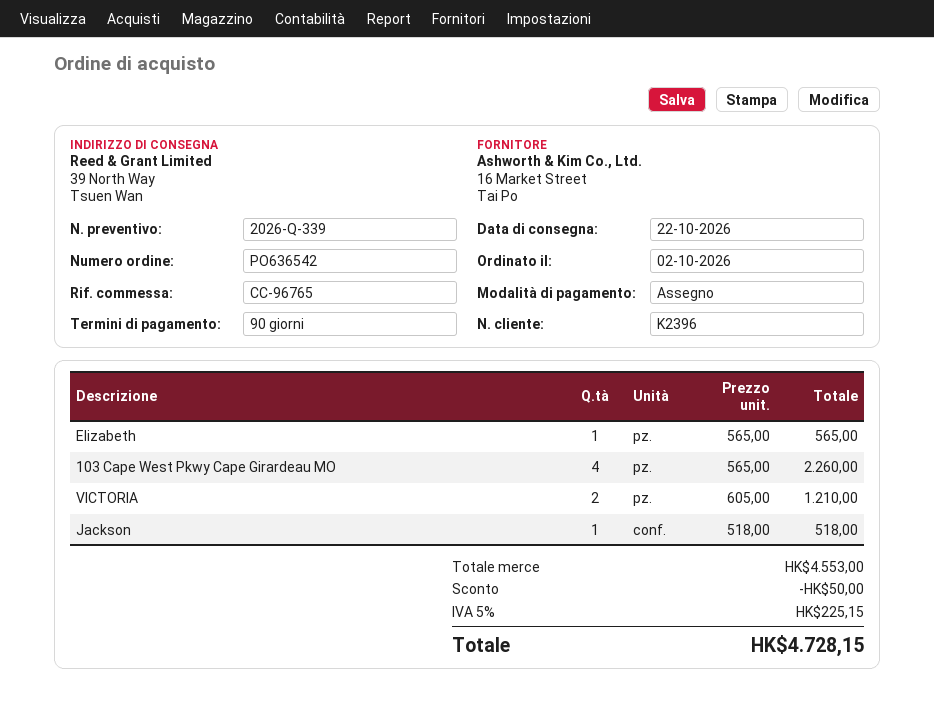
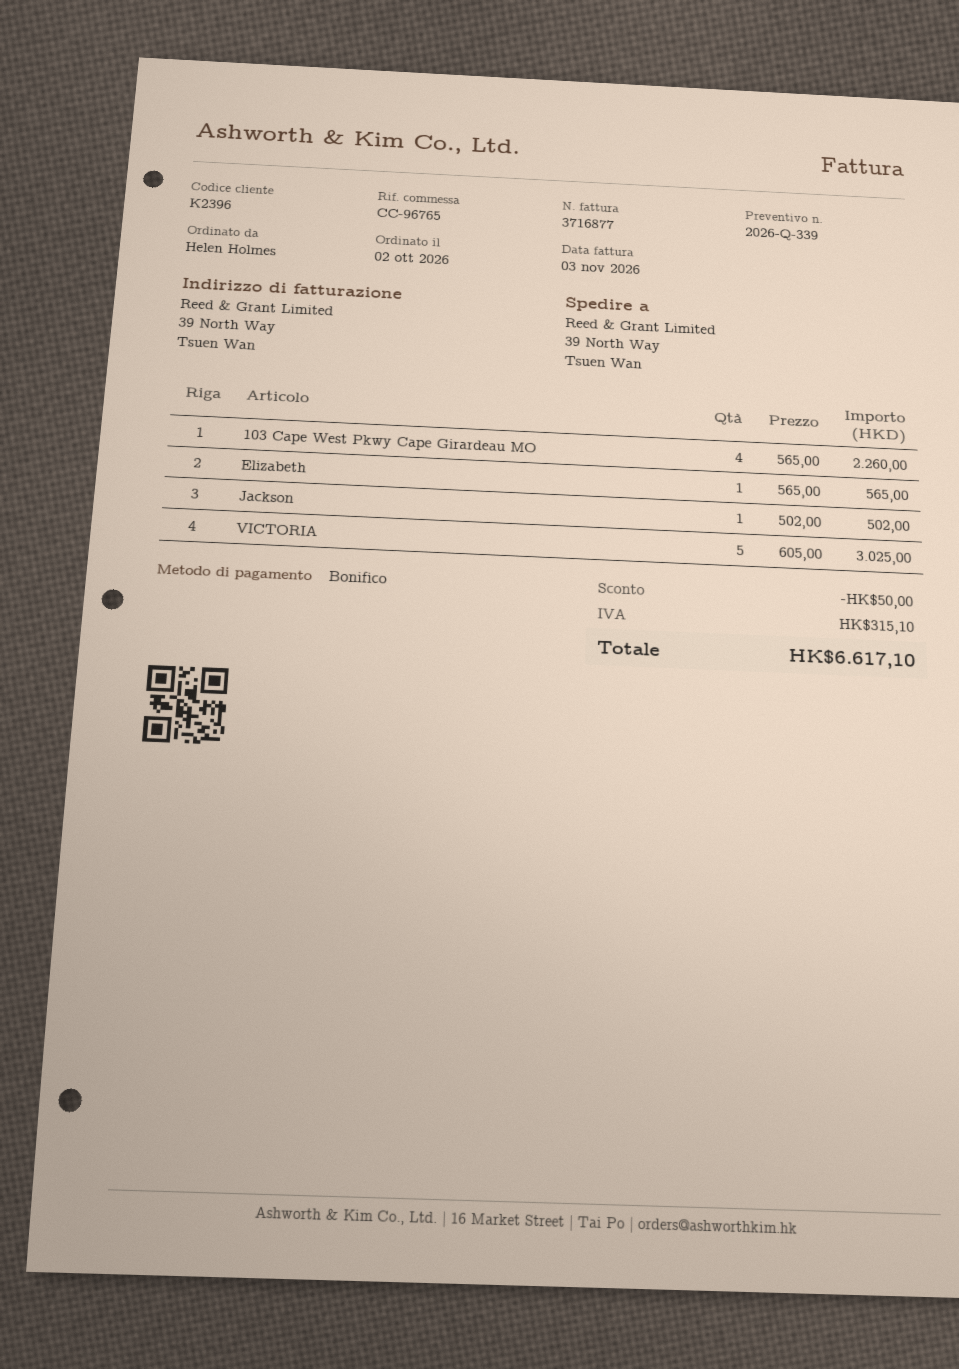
payment method: cheque -> bank transfer
VICTORIA: 2 x 605.00 = 1210.00 -> 5 x 605.00 = 3025.00
Jackson: 1 x 518.00 = 518.00 -> 1 x 502.00 = 502.00
tax: 225.15 -> 315.10
total: 4728.15 -> 6617.10

